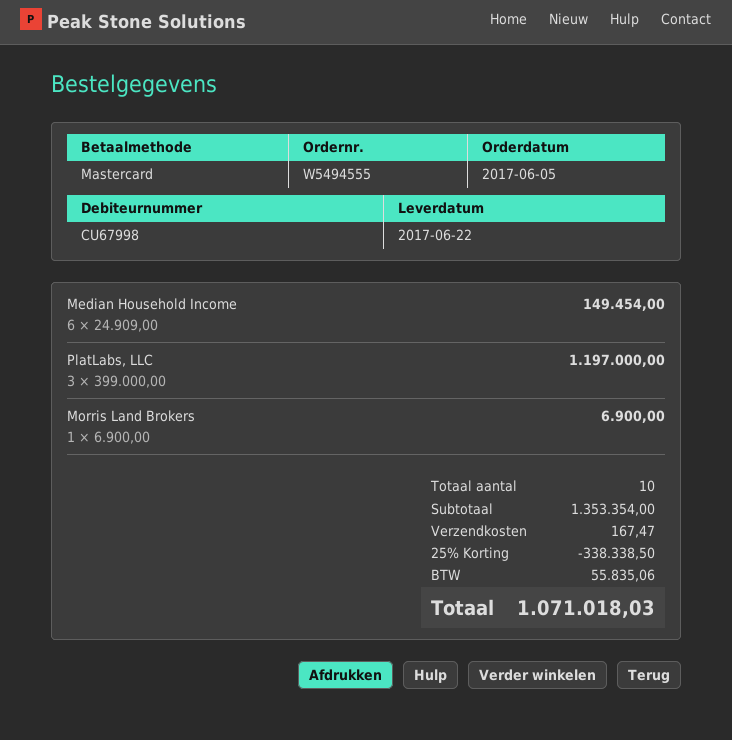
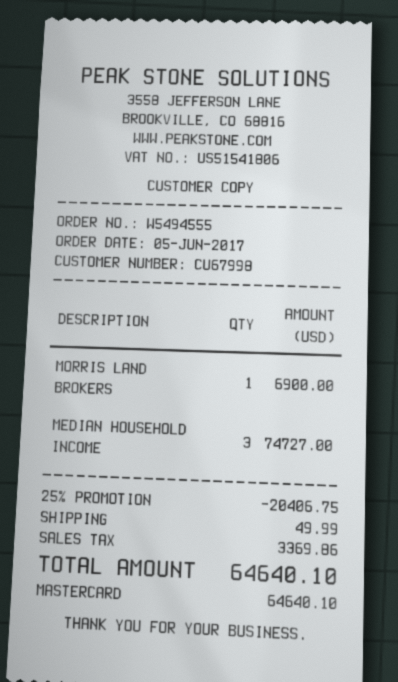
Median Household Income: 6 for 149454.00 -> 3 for 74727.00
PlatLabs, LLC: 3 for 1197000.00 -> none
discount: 25% = 338338.50 -> 25% = 20406.75
shipping: 167.47 -> 49.99
tax: 55835.06 -> 3369.86
total: 1071018.03 -> 64640.10

